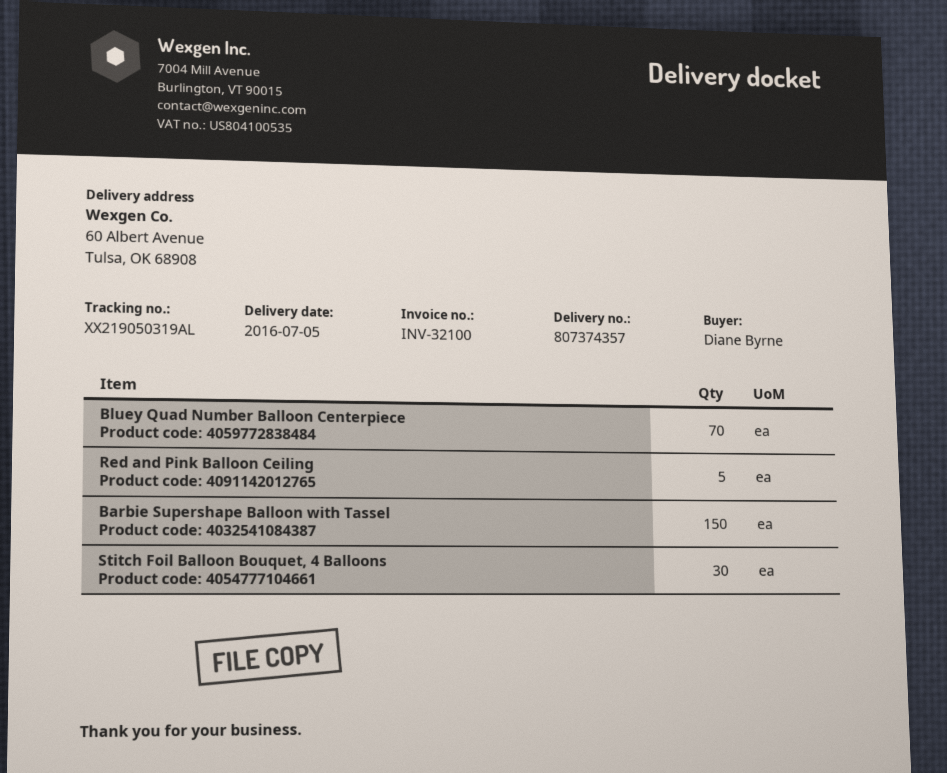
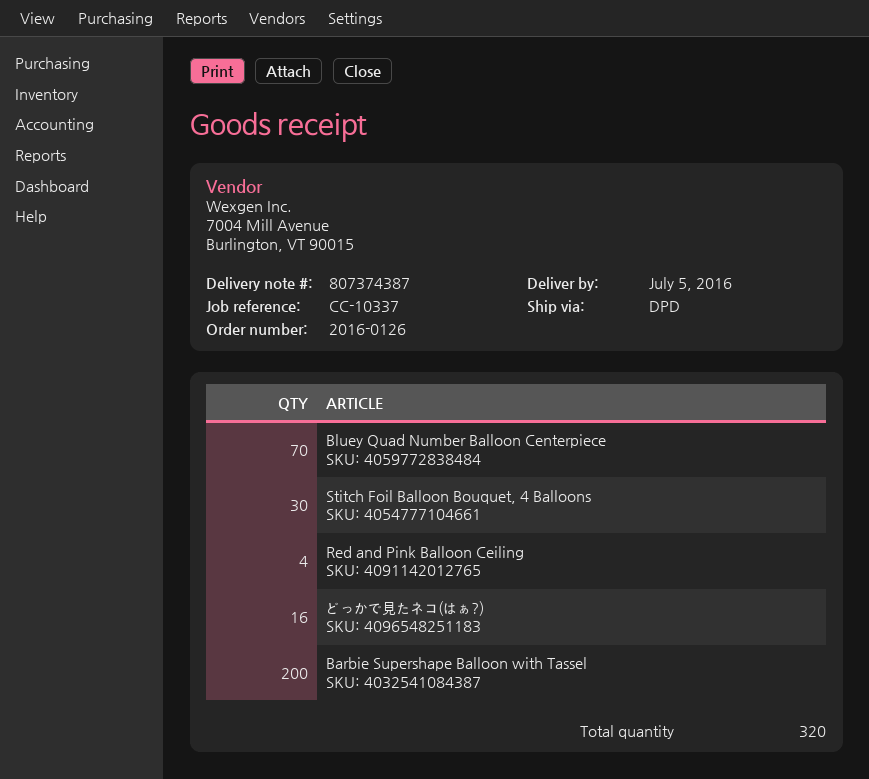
delivery note number: 807374357 -> 807374387
Red and Pink Balloon Ceiling: 5 -> 4
Barbie Supershape Balloon with Tassel: 150 -> 200
どっかで見たネコ(はぁ?): none -> 16

